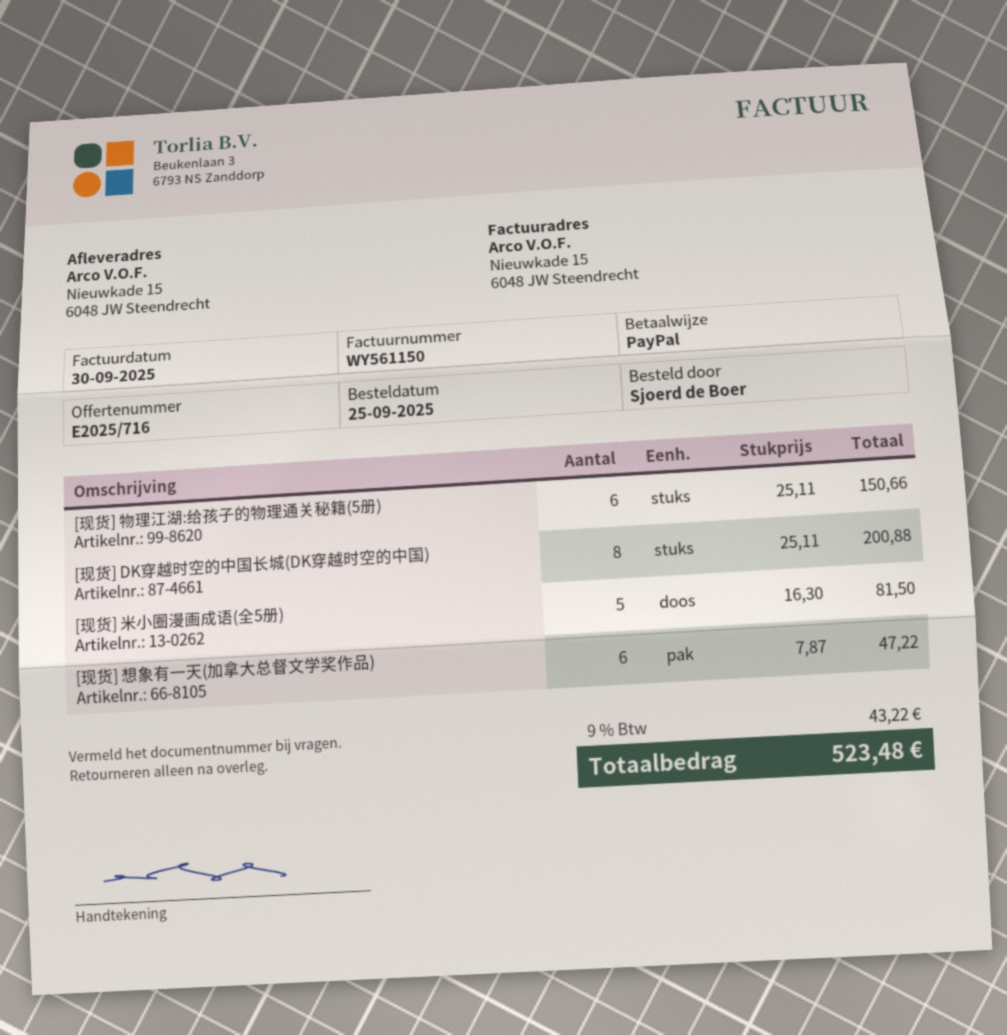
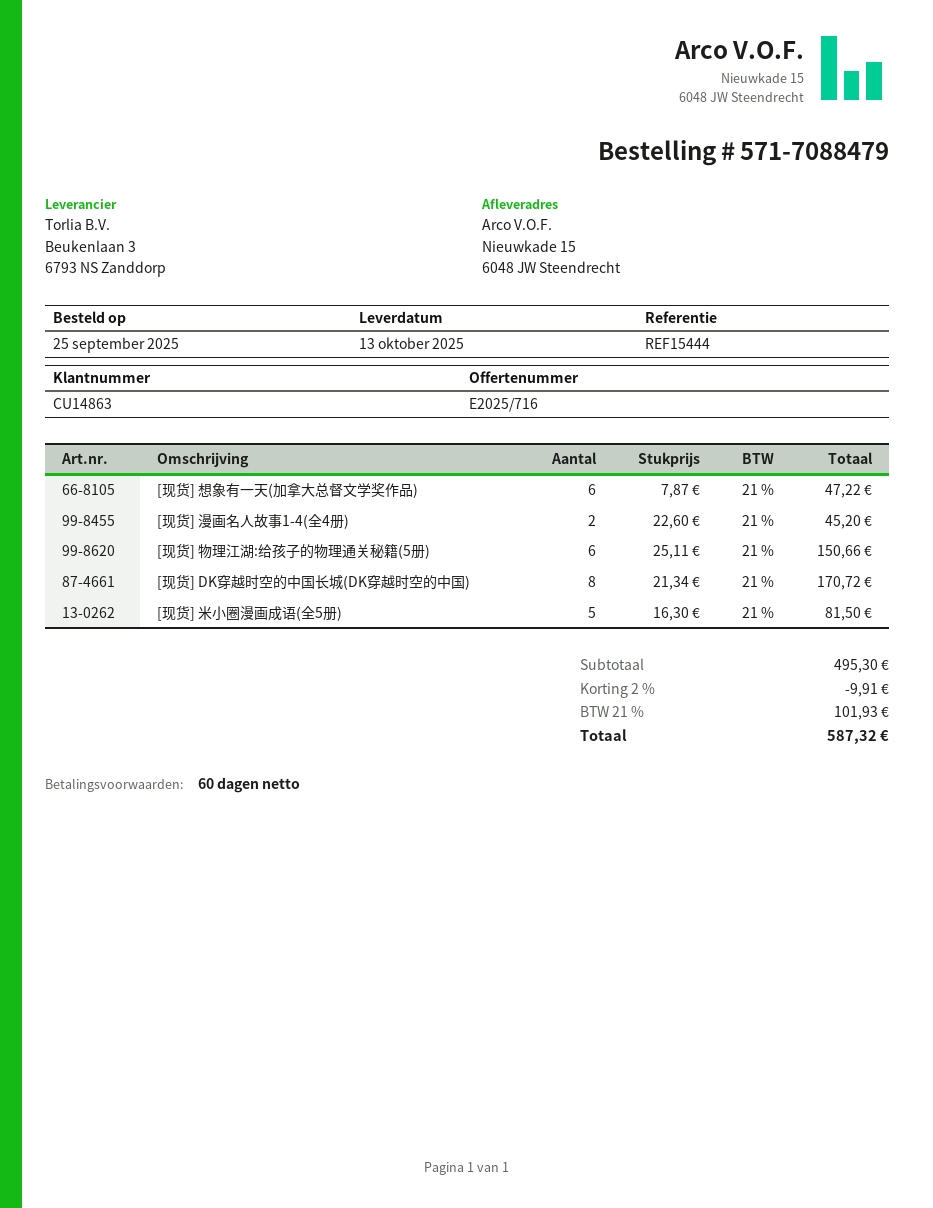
[现货] DK穿越时空的中国长城(DK穿越时空的中国): 8 x 25.11 = 200.88 -> 8 x 21.34 = 170.72
[现货] 漫画名人故事1-4(全4册): none -> 2 x 22.60 = 45.20
discount: none -> 2% = 9.91
tax: 9% = 43.22 -> 21% = 101.93
total: 523.48 -> 587.32

